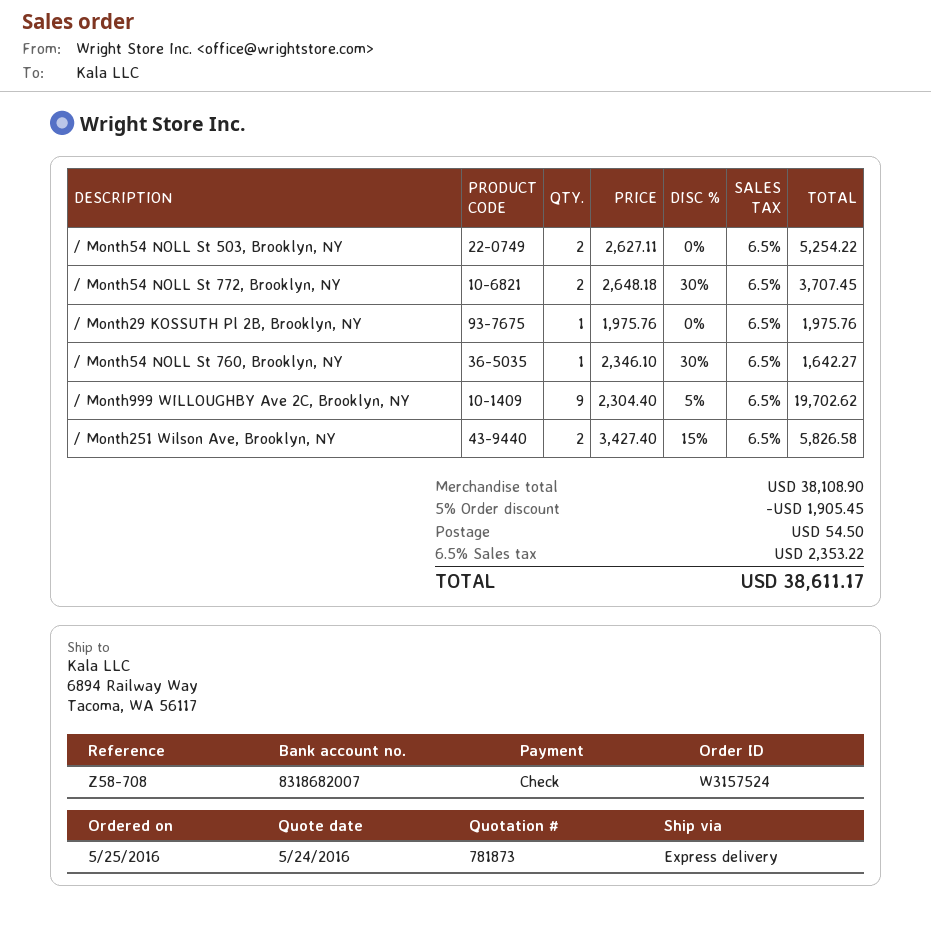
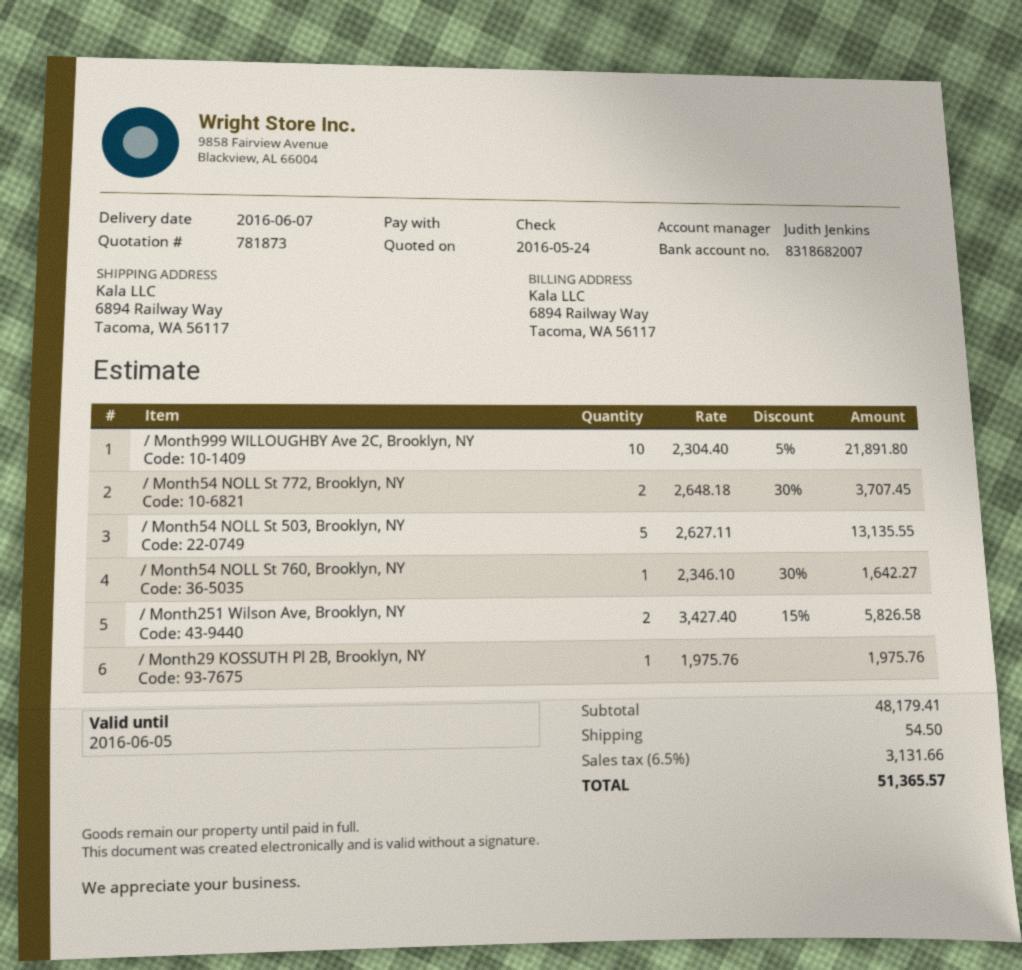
/ Month54 NOLL St 503, Brooklyn, NY: 2 x 2627.11 = 5254.22 -> 5 x 2627.11 = 13135.55
/ Month999 WILLOUGHBY Ave 2C, Brooklyn, NY: 9 x 2304.40 - 5% = 19702.62 -> 10 x 2304.40 - 5% = 21891.80
subtotal: 38108.90 -> 48179.41
discount: 5% = 1905.45 -> none
tax: 6.5% = 2353.22 -> 6.5% = 3131.66
total: 38611.17 -> 51365.57

